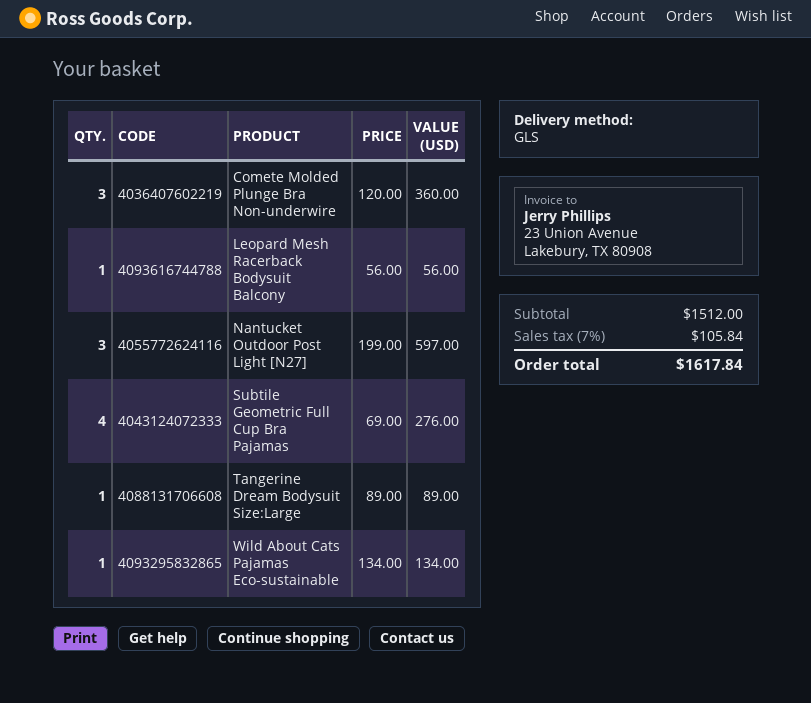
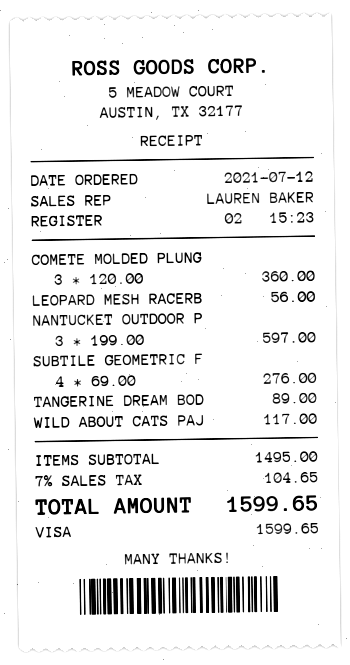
Wild About Cats Pajamas Eco-sustainable: 1 x 134.00 = 134.00 -> 1 x 117.00 = 117.00
subtotal: 1512.00 -> 1495.00
tax: 7% = 105.84 -> 7% = 104.65
total: 1617.84 -> 1599.65

